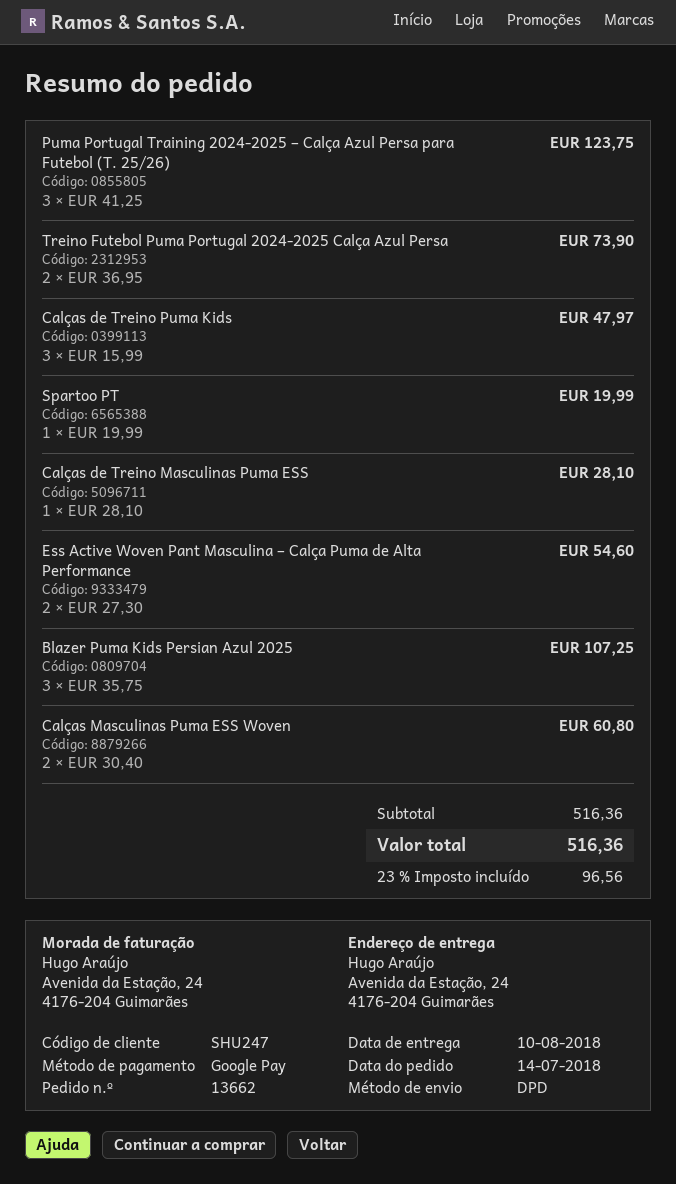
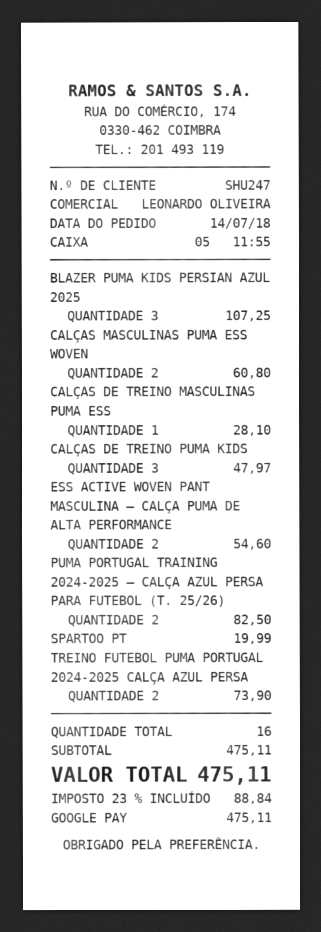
Puma Portugal Training 2024‑2025 – Calça Azul Persa para Futebol (T. 25/26): 3 for 123.75 -> 2 for 82.50
subtotal: 516.36 -> 475.11
tax: 23% = 96.56 -> 23% = 88.84
total: 516.36 -> 475.11

